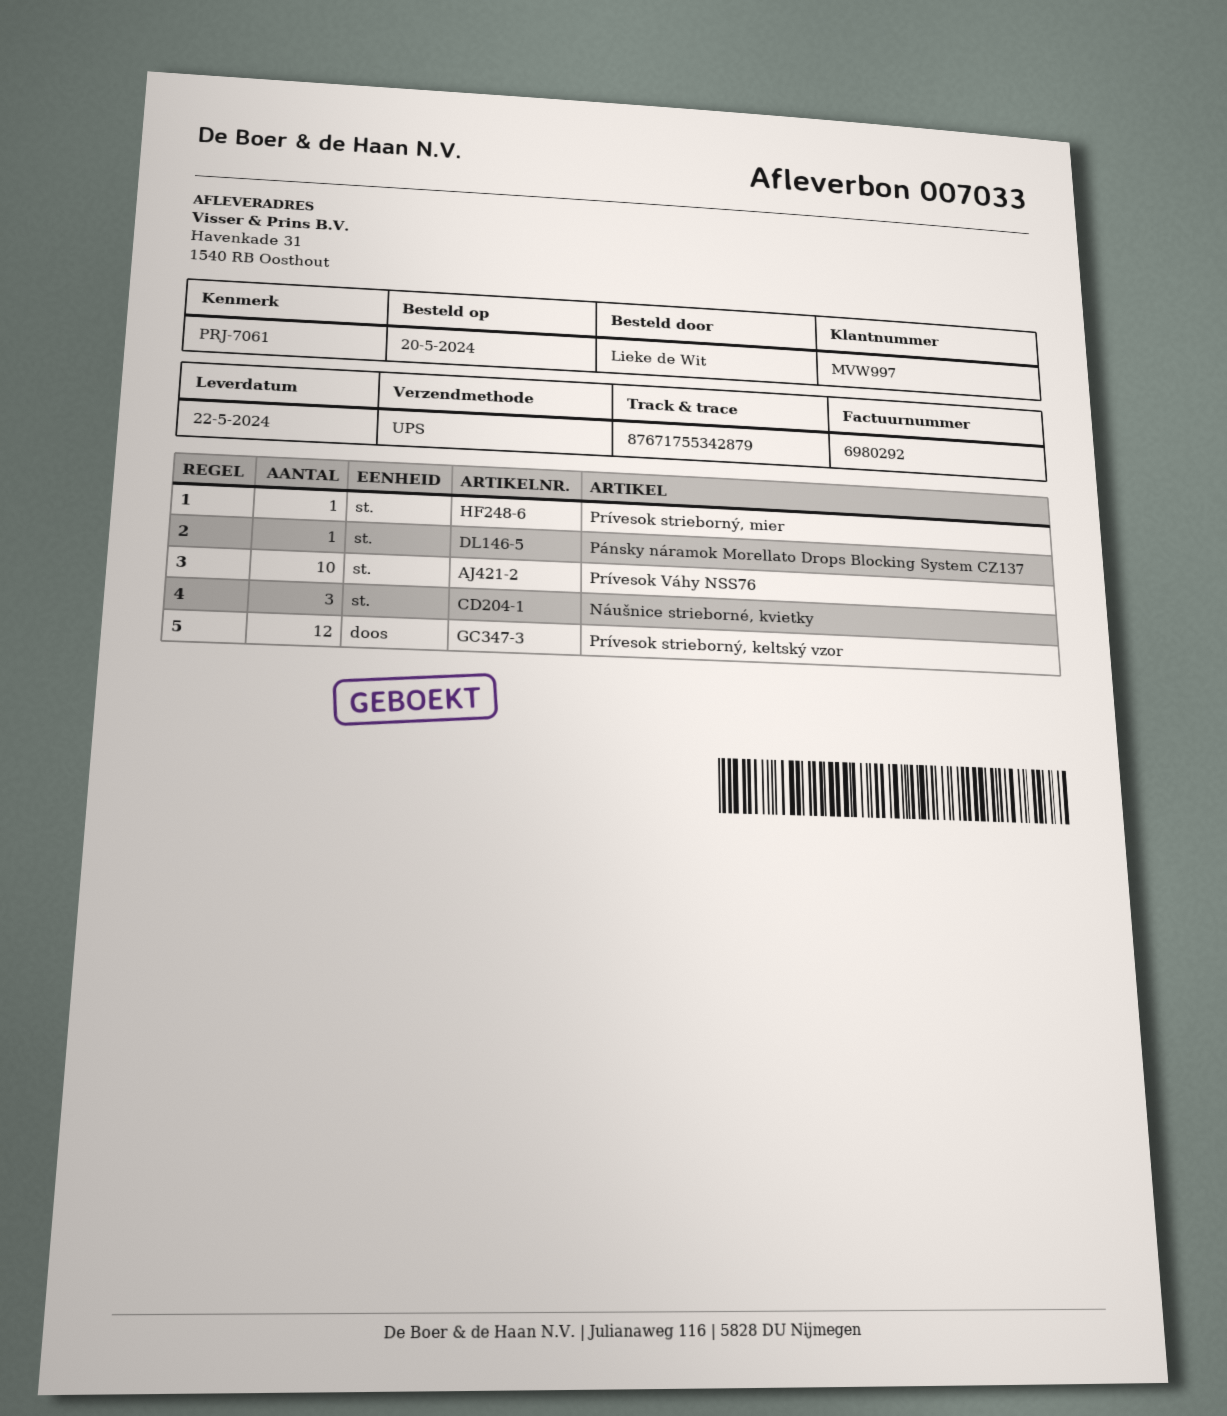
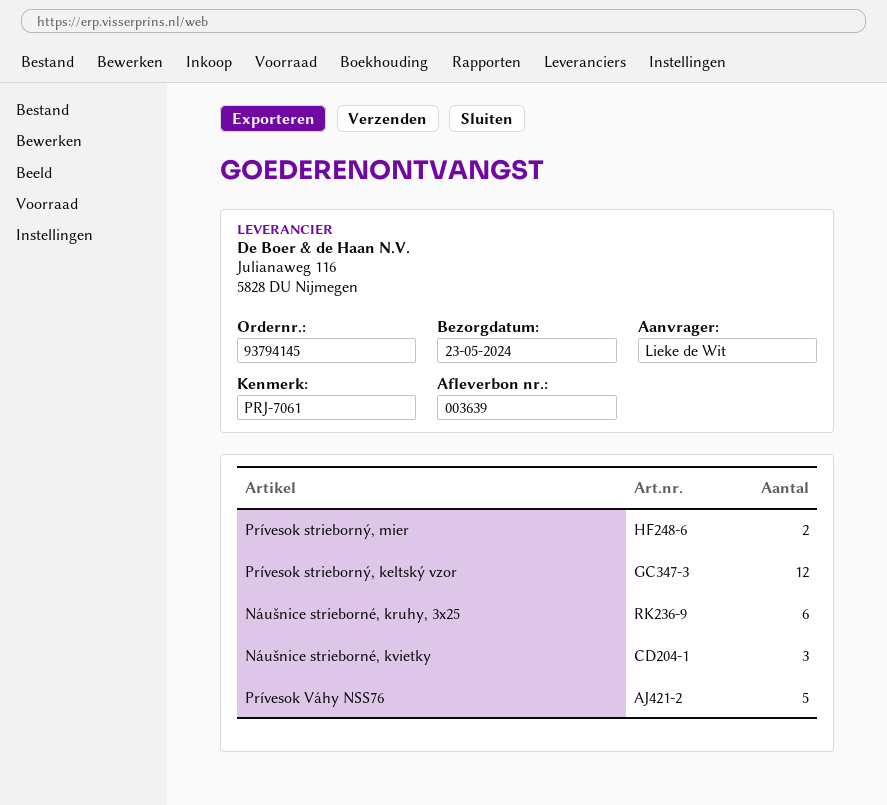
delivery note number: 007033 -> 003639
delivery date: 2024-05-22 -> 2024-05-23
Prívesok strieborný, mier: 1 -> 2
Pánsky náramok Morellato Drops Blocking System CZ137: 1 -> none
Prívesok Váhy NSS76: 10 -> 5
Náušnice strieborné, kruhy, 3x25: none -> 6

